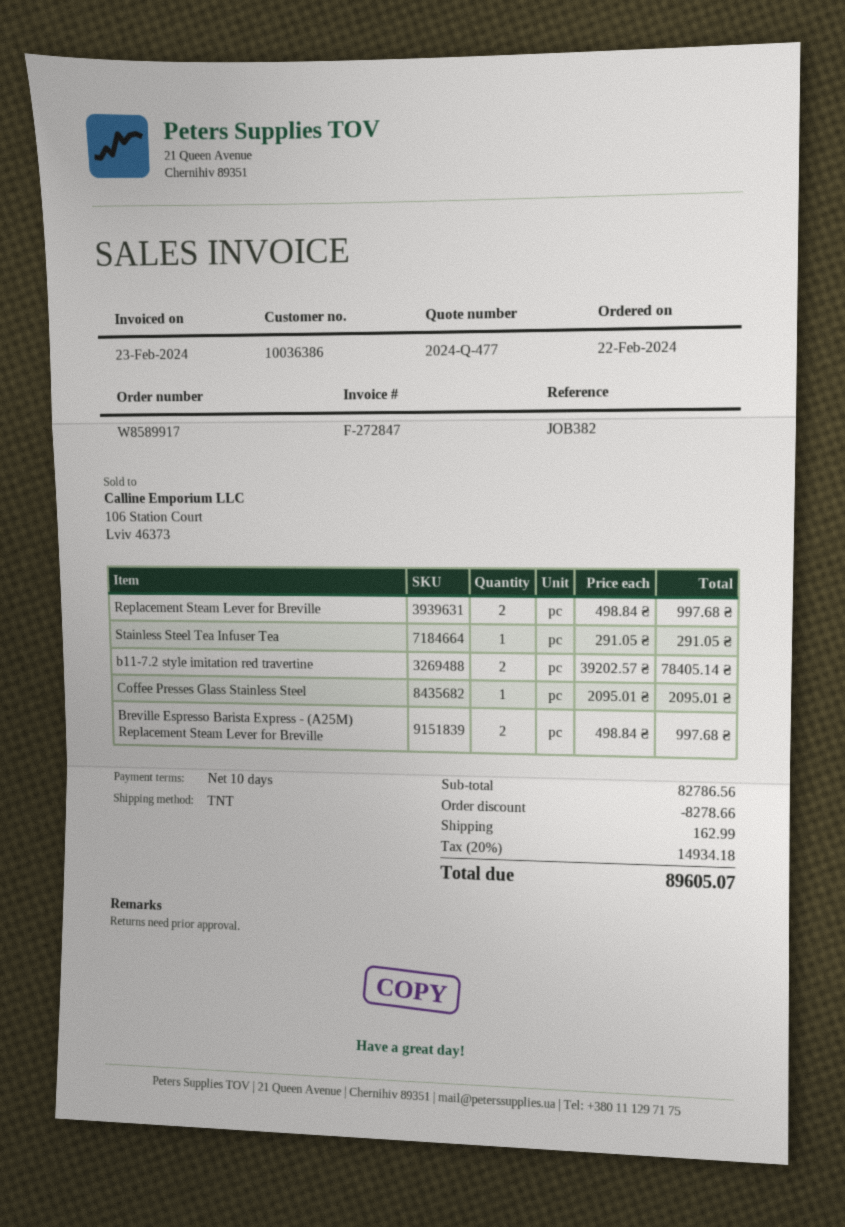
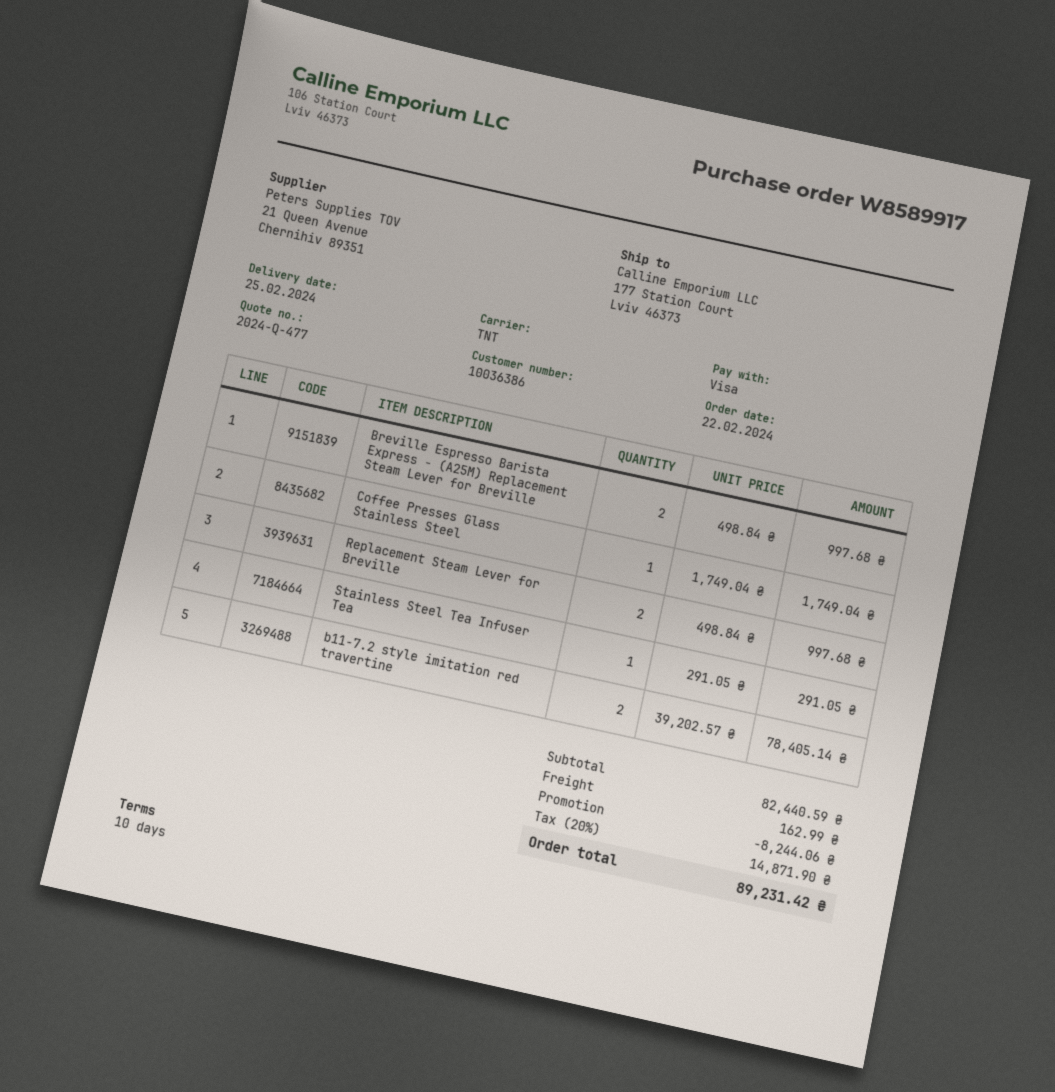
Coffee Presses Glass Stainless Steel: 1 x 2095.01 = 2095.01 -> 1 x 1749.04 = 1749.04
subtotal: 82786.56 -> 82440.59
discount: 8278.66 -> 8244.06
tax: 20% = 14934.18 -> 20% = 14871.90
total: 89605.07 -> 89231.42

